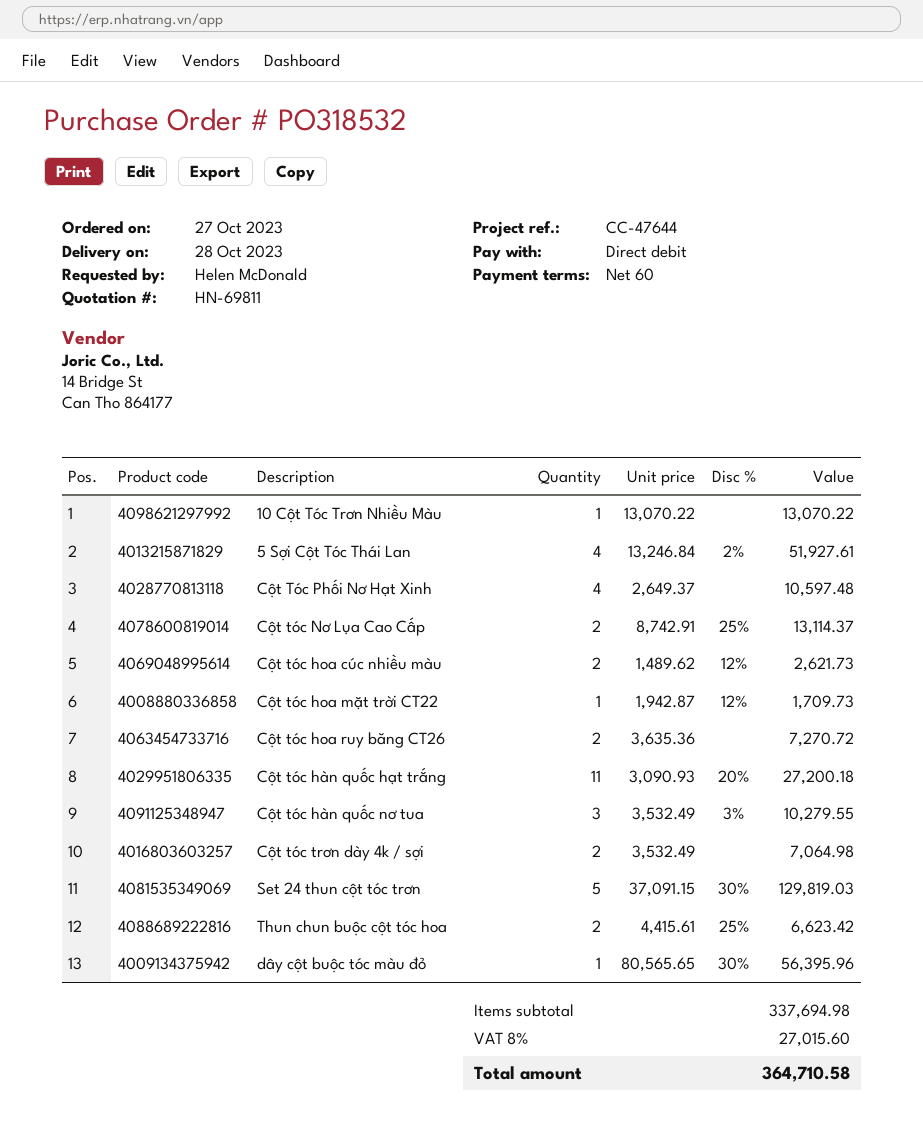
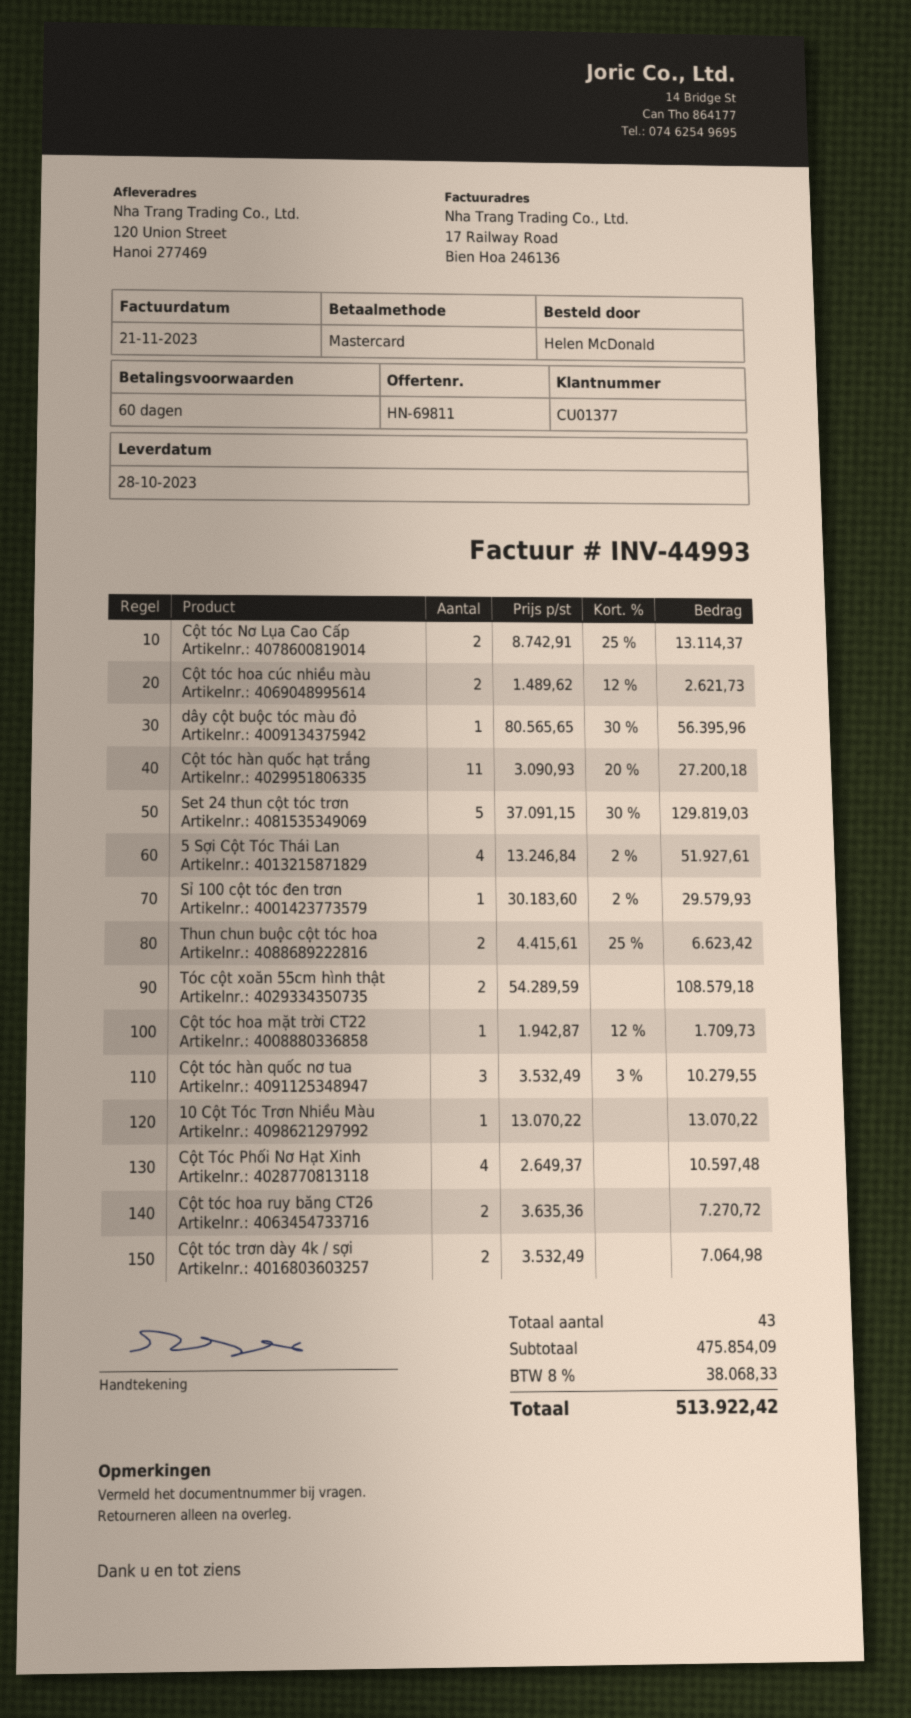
payment method: direct debit -> Mastercard
Sỉ 100 cột tóc đen trơn: none -> 1 x 30183.60 - 2% = 29579.93
Tóc cột xoăn 55cm hình thật: none -> 2 x 54289.59 = 108579.18
subtotal: 337694.98 -> 475854.09
tax: 8% = 27015.60 -> 8% = 38068.33
total: 364710.58 -> 513922.42

